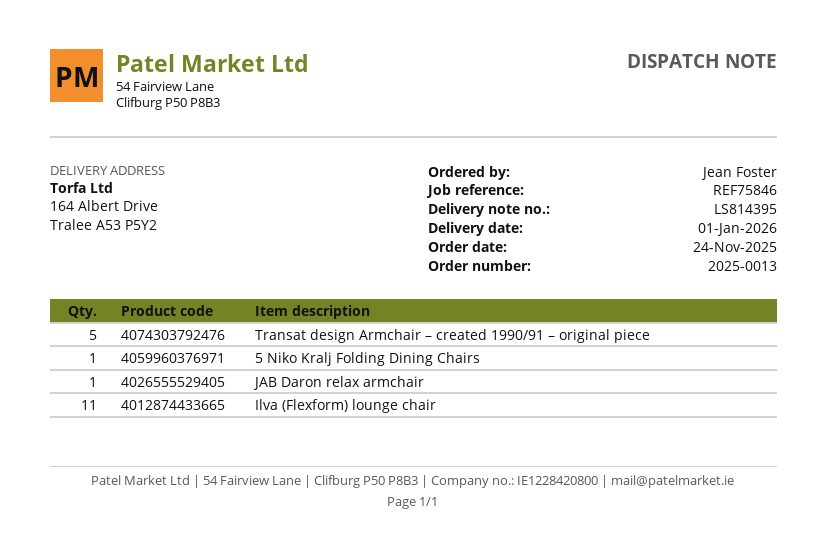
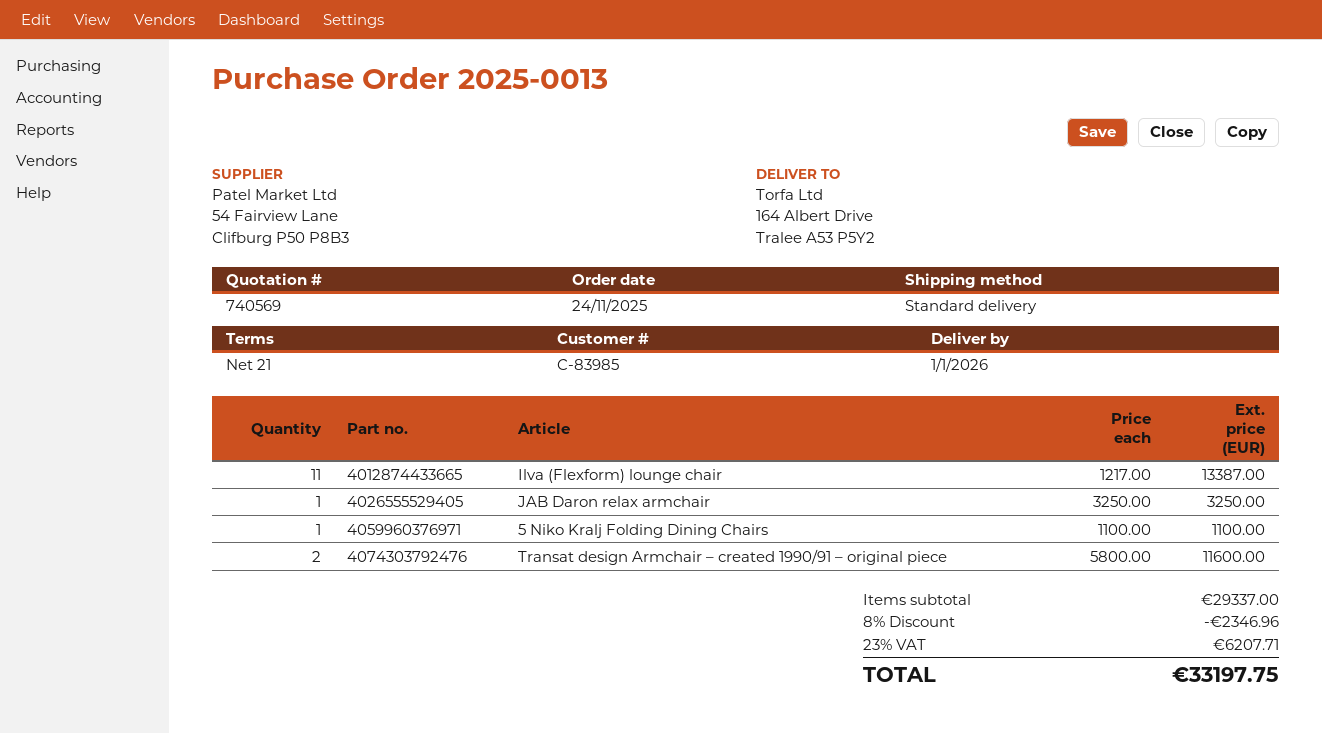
Transat design Armchair – created 1990/91 – original piece: 5 -> 2

